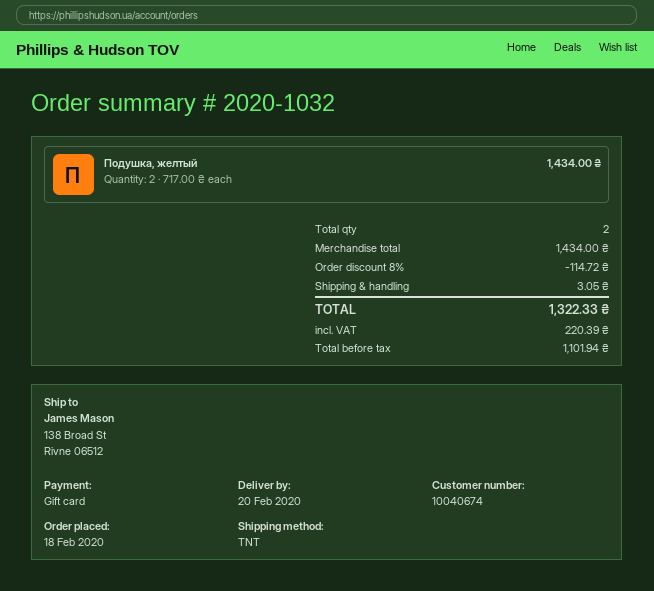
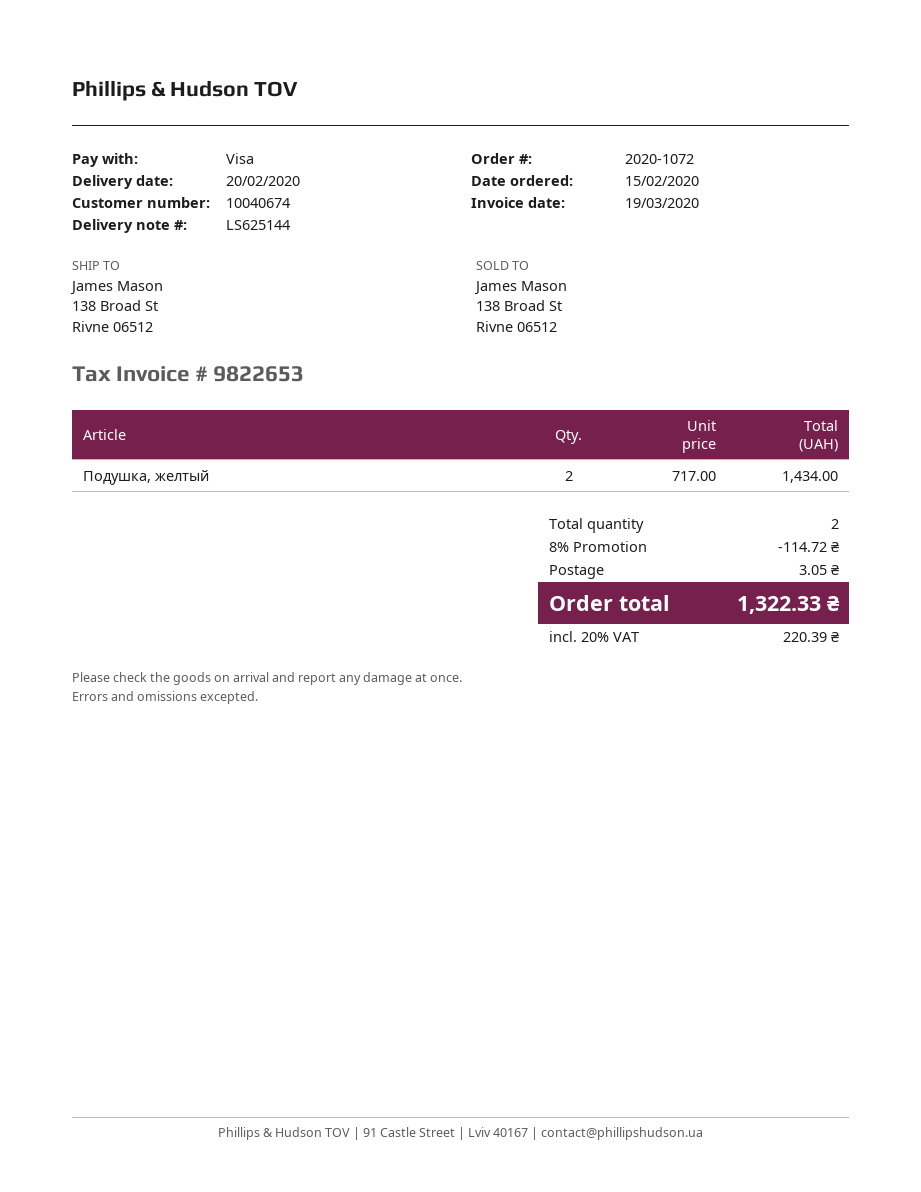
order number: 2020-1032 -> 2020-1072
order date: 2020-02-18 -> 2020-02-15
payment method: gift card -> Visa

